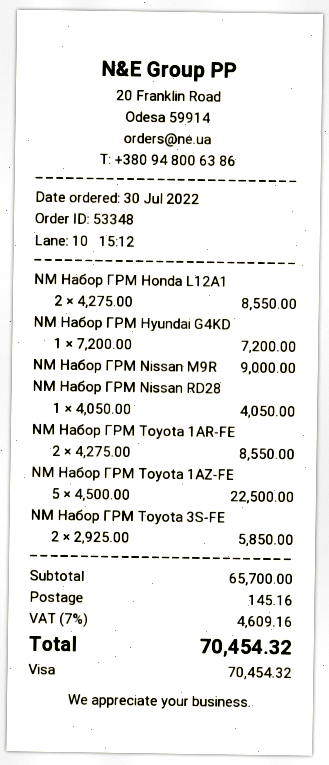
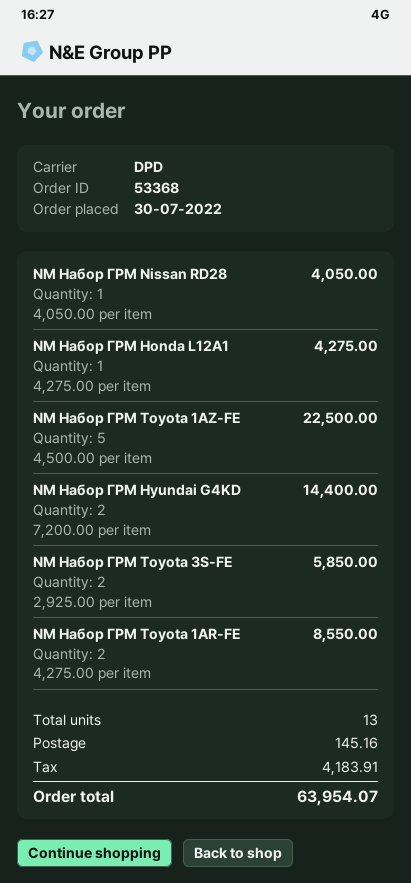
order number: 53348 -> 53368
NM Набор ГРМ Honda L12A1: 2 x 4275.00 = 8550.00 -> 1 x 4275.00 = 4275.00
NM Набор ГРМ Hyundai G4KD: 1 x 7200.00 = 7200.00 -> 2 x 7200.00 = 14400.00
NM Набор ГРМ Nissan M9R: 1 x 9000.00 = 9000.00 -> none
tax: 4609.16 -> 4183.91
total: 70454.32 -> 63954.07

